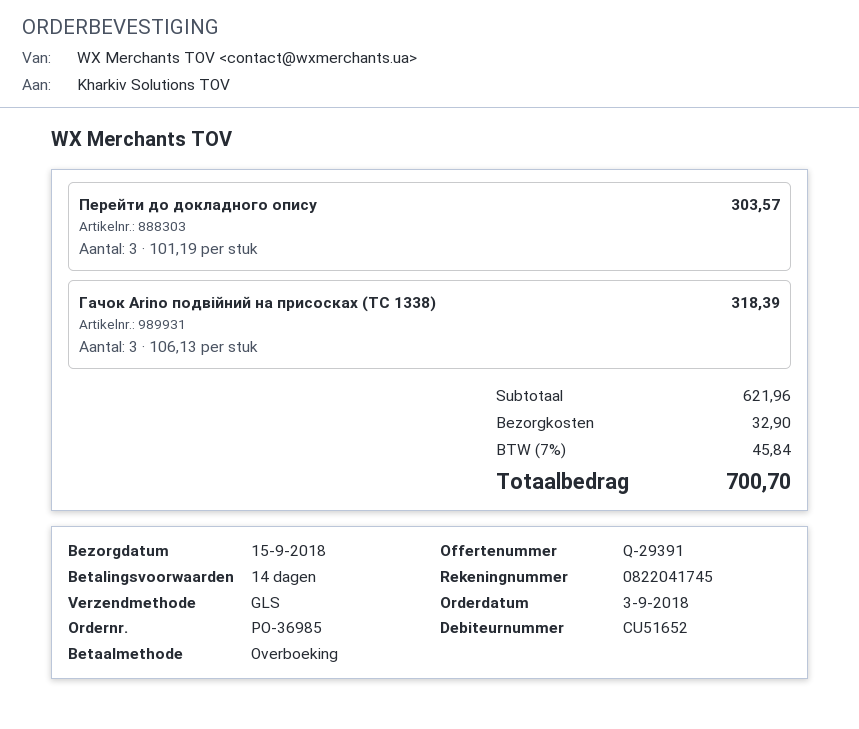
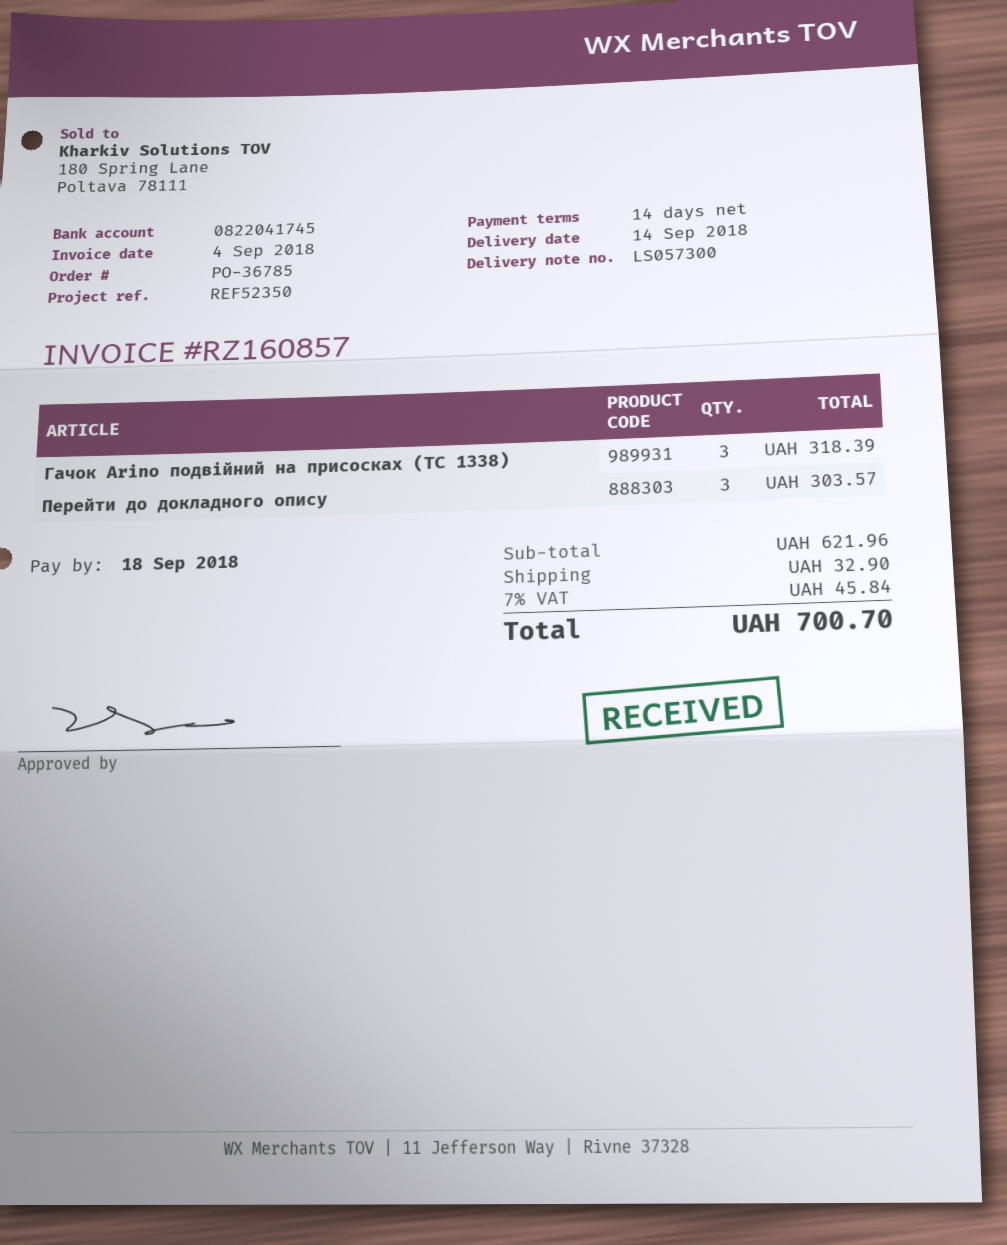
order number: PO-36985 -> PO-36785
delivery date: 2018-09-15 -> 2018-09-14

